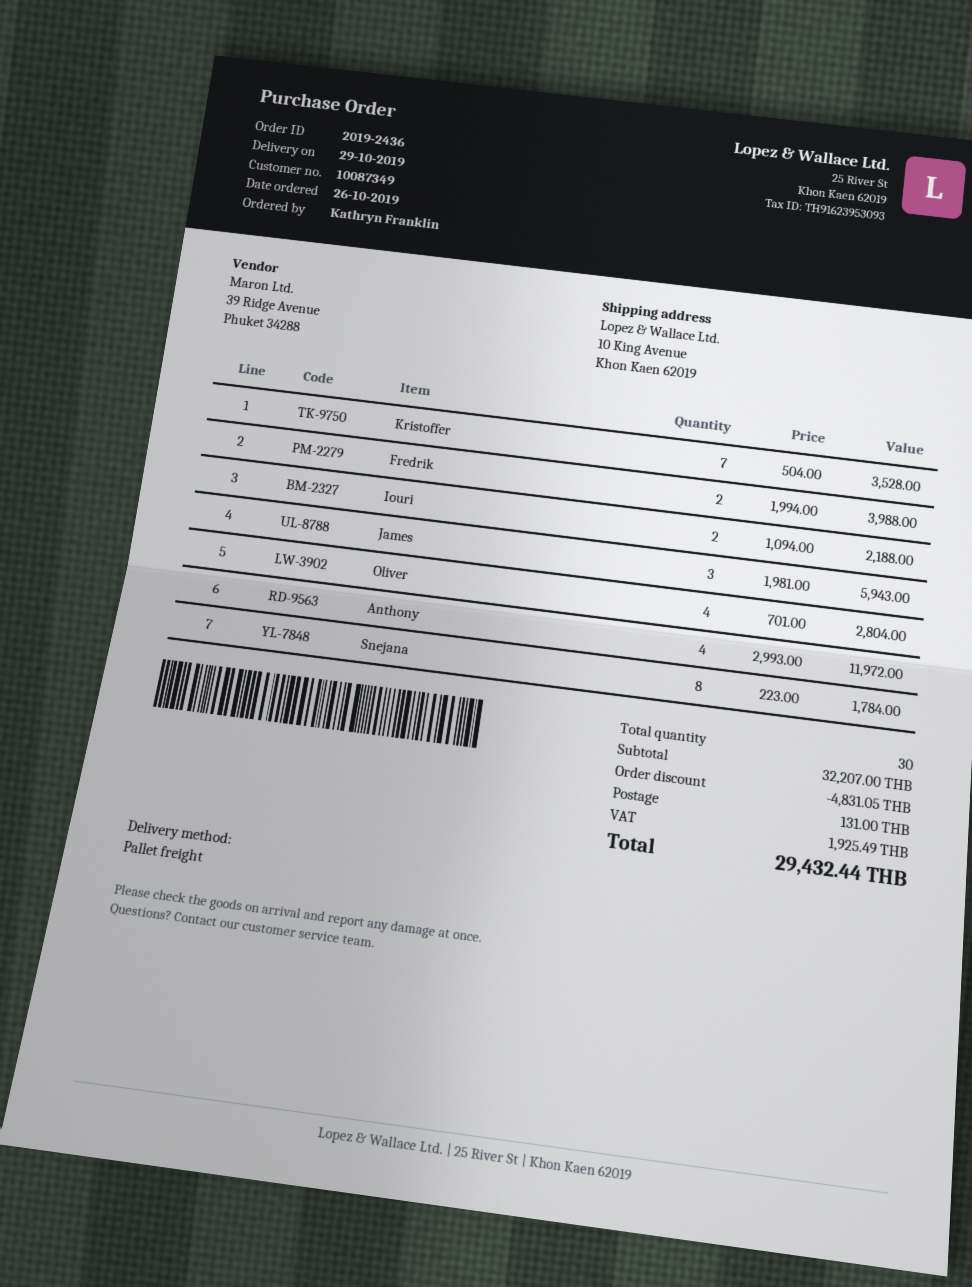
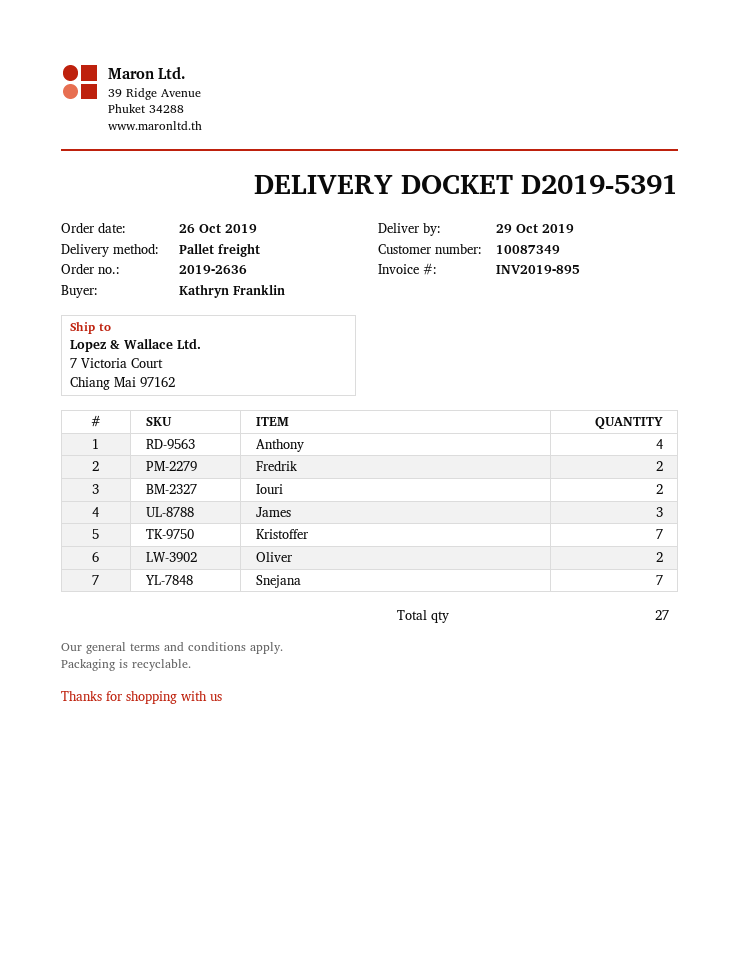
order number: 2019-2436 -> 2019-2636
ship to: 10 King Avenue, Khon Kaen 62019 -> 7 Victoria Court, Chiang Mai 97162
Oliver: 4 -> 2
Snejana: 8 -> 7
total quantity: 30 -> 27

